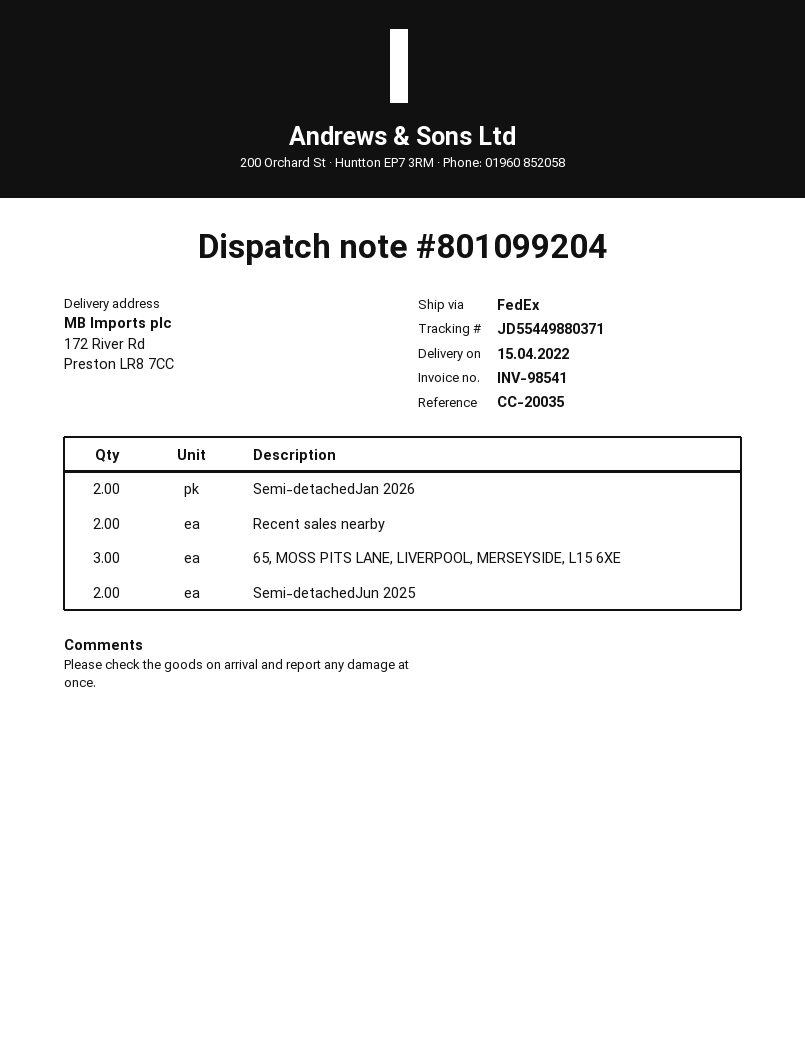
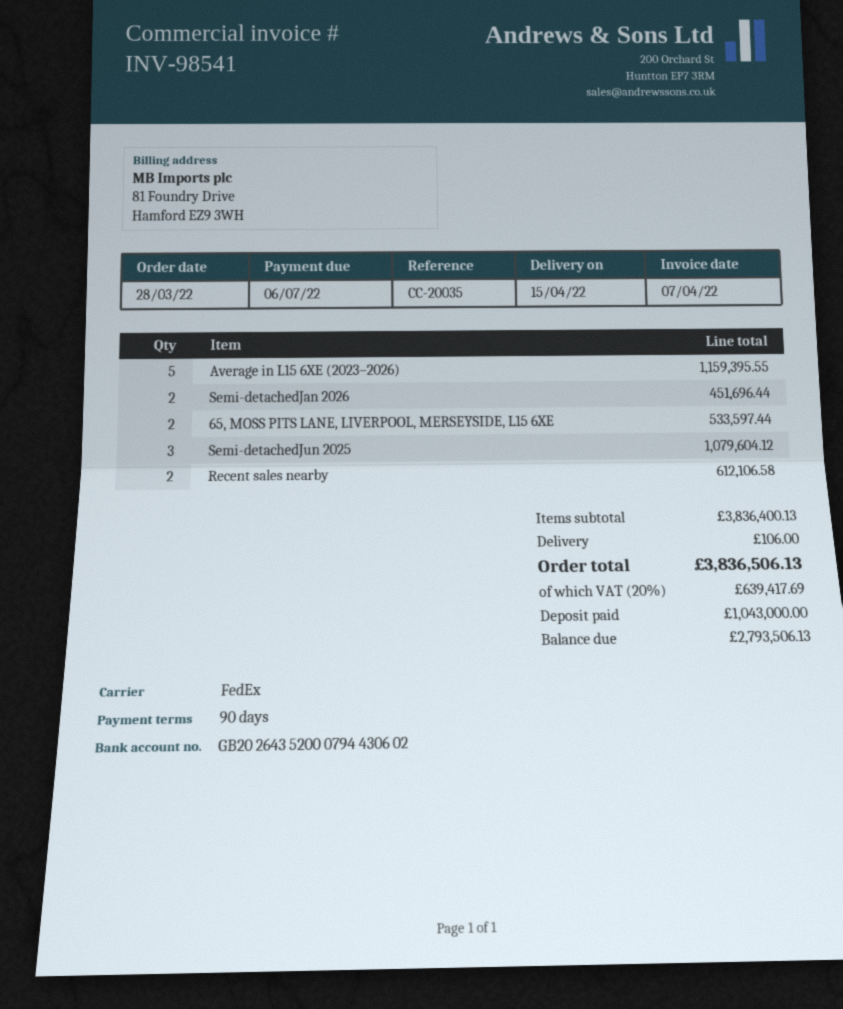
65, MOSS PITS LANE, LIVERPOOL, MERSEYSIDE, L15 6XE: 3 -> 2
Semi-detachedJun 2025: 2 -> 3
Average in L15 6XE (2023–2026): none -> 5

